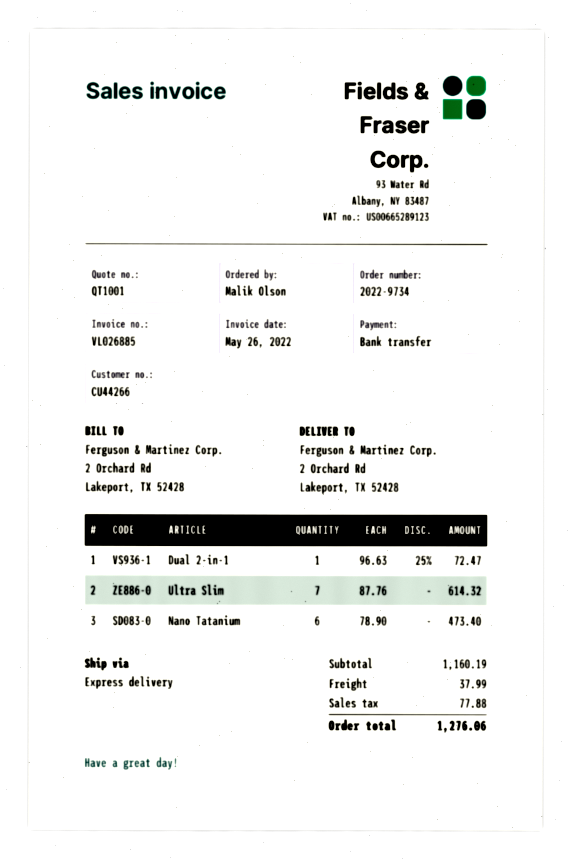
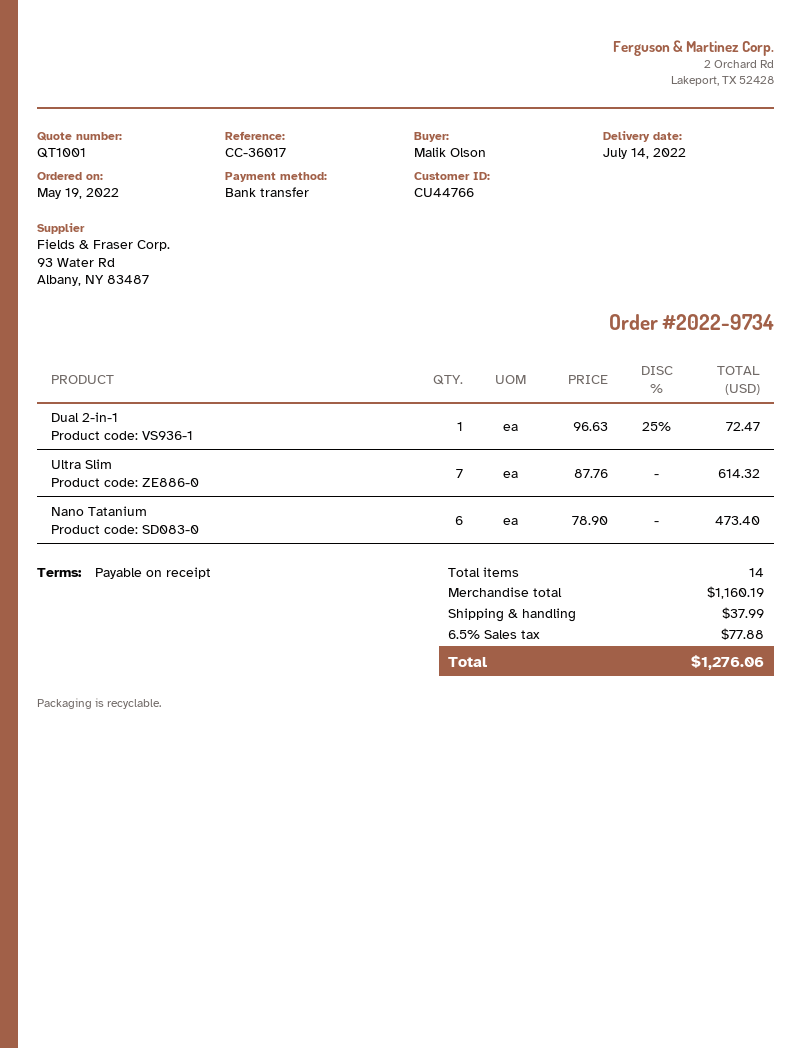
customer number: CU44266 -> CU44766

